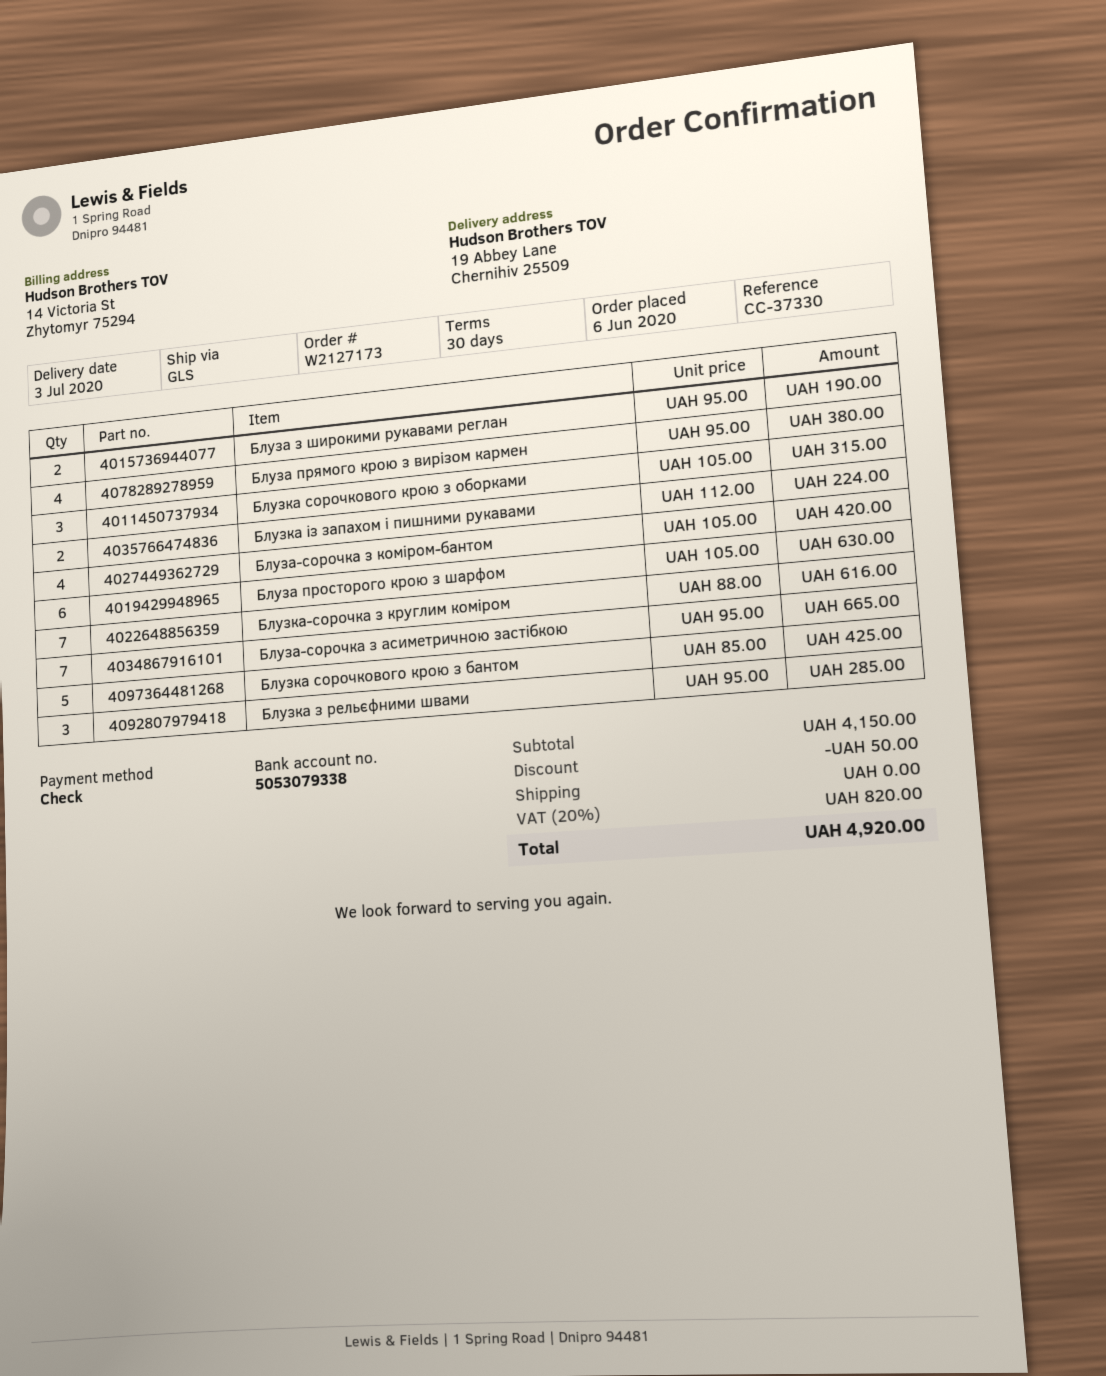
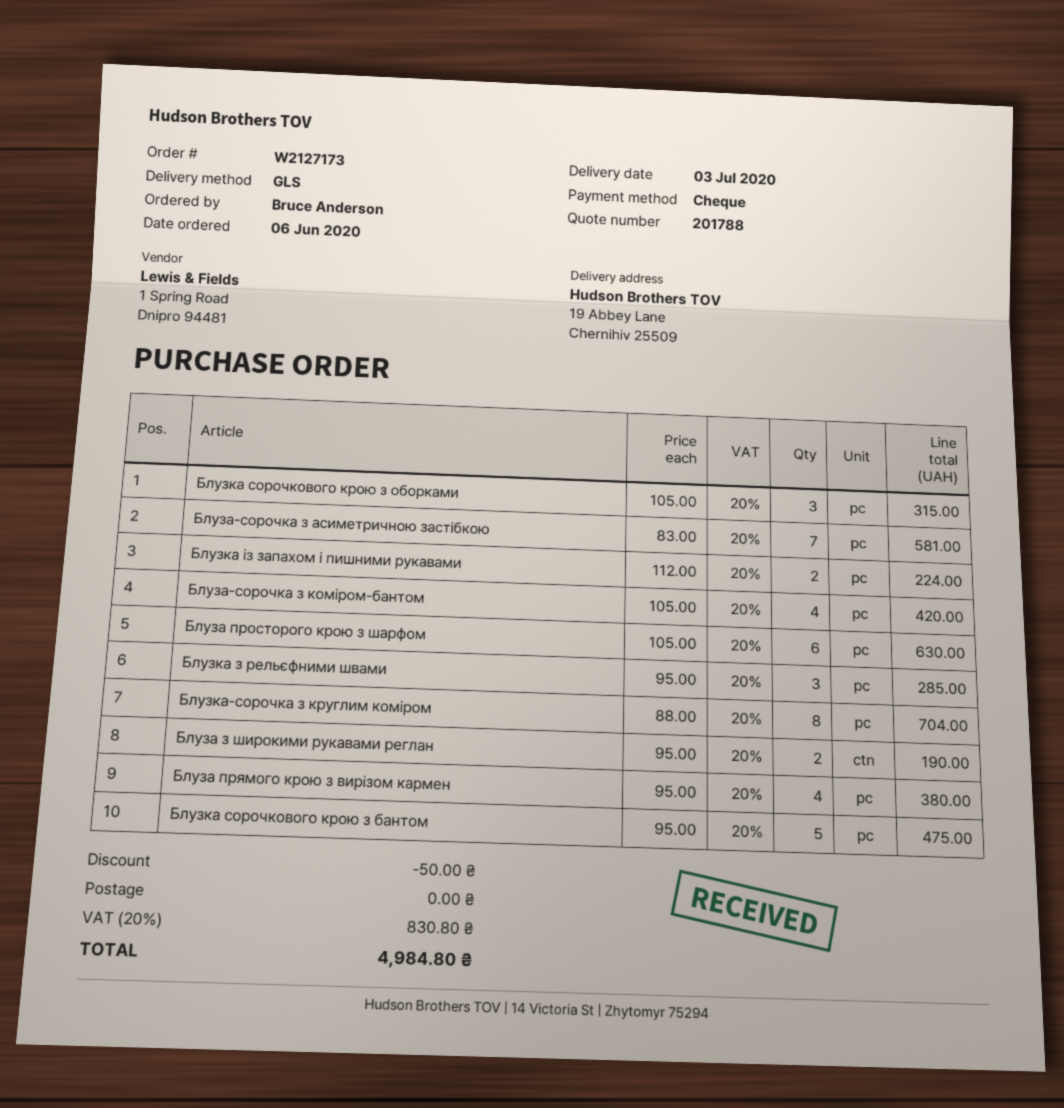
Блузка-сорочка з круглим коміром: 7 x 88.00 = 616.00 -> 8 x 88.00 = 704.00
Блуза-сорочка з асиметричною застібкою: 7 x 95.00 = 665.00 -> 7 x 83.00 = 581.00
Блузка сорочкового крою з бантом: 5 x 85.00 = 425.00 -> 5 x 95.00 = 475.00
tax: 20% = 820.00 -> 20% = 830.80
total: 4920.00 -> 4984.80

